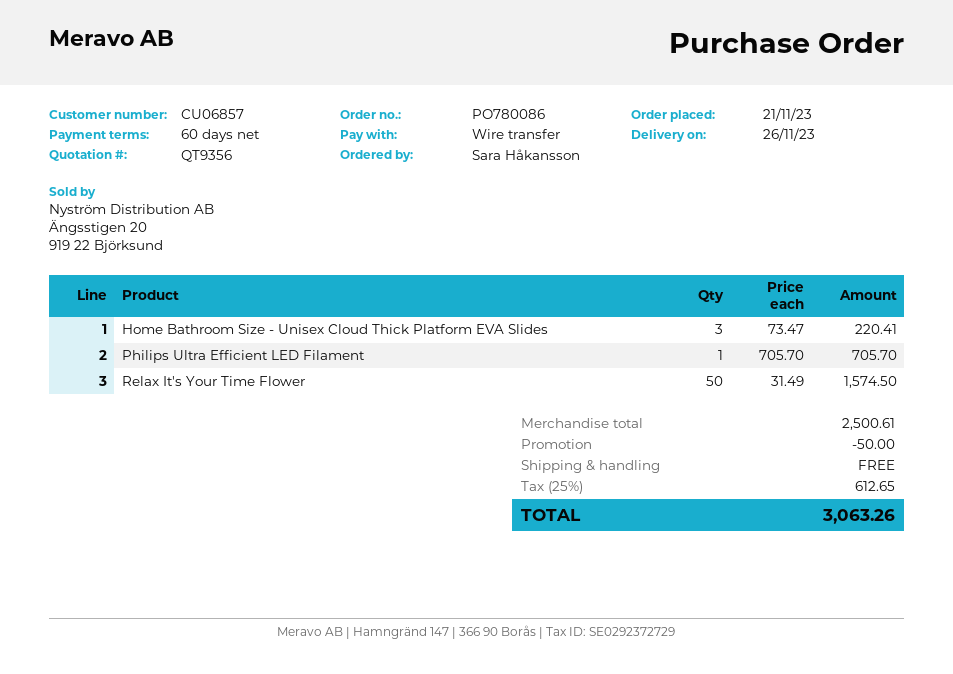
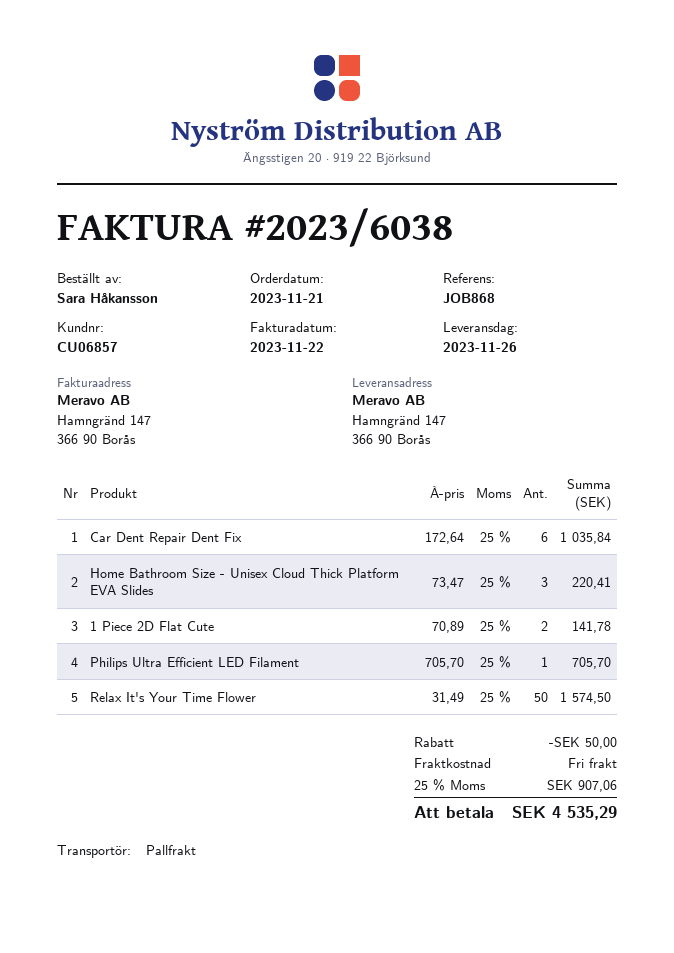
Car Dent Repair Dent Fix: none -> 6 x 172.64 = 1035.84
1 Piece 2D Flat Cute: none -> 2 x 70.89 = 141.78
tax: 25% = 612.65 -> 25% = 907.06
total: 3063.26 -> 4535.29

